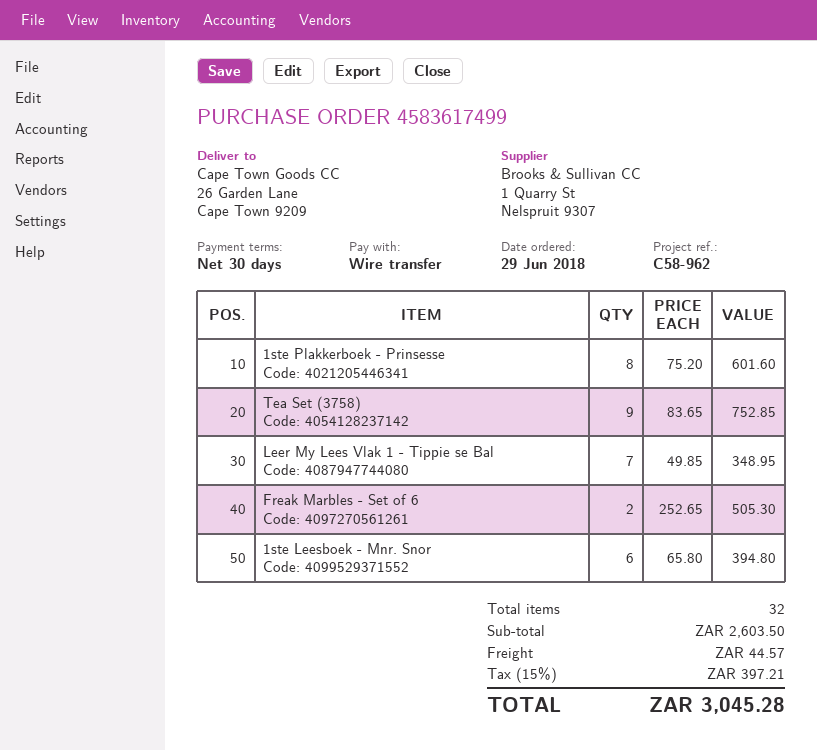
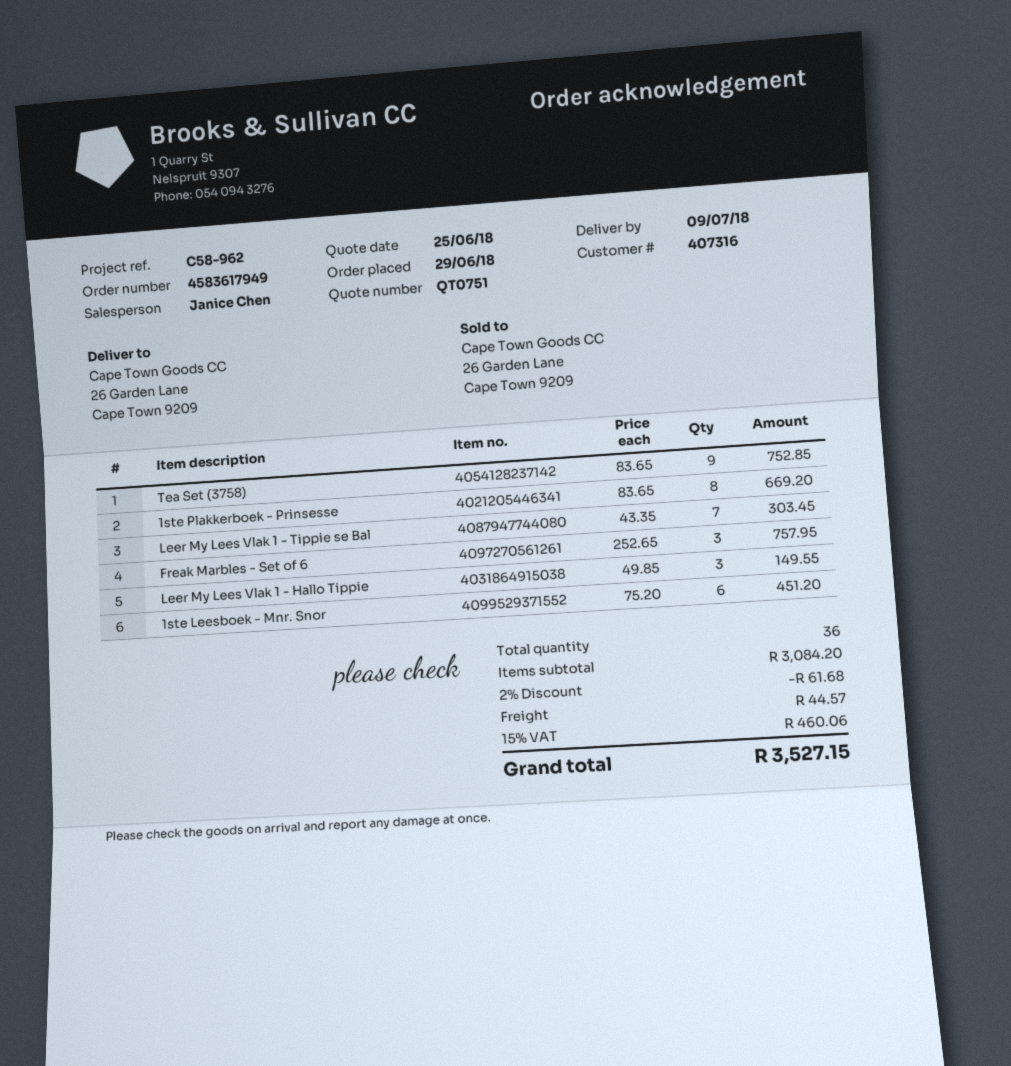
order number: 4583617499 -> 4583617949
1ste Plakkerboek - Prinsesse: 8 x 75.20 = 601.60 -> 8 x 83.65 = 669.20
Leer My Lees Vlak 1 - Tippie se Bal: 7 x 49.85 = 348.95 -> 7 x 43.35 = 303.45
Freak Marbles - Set of 6: 2 x 252.65 = 505.30 -> 3 x 252.65 = 757.95
1ste Leesboek - Mnr. Snor: 6 x 65.80 = 394.80 -> 6 x 75.20 = 451.20
Leer My Lees Vlak 1 - Hallo Tippie: none -> 3 x 49.85 = 149.55
total quantity: 32 -> 36
subtotal: 2603.50 -> 3084.20
discount: none -> 2% = 61.68
tax: 15% = 397.21 -> 15% = 460.06
total: 3045.28 -> 3527.15

